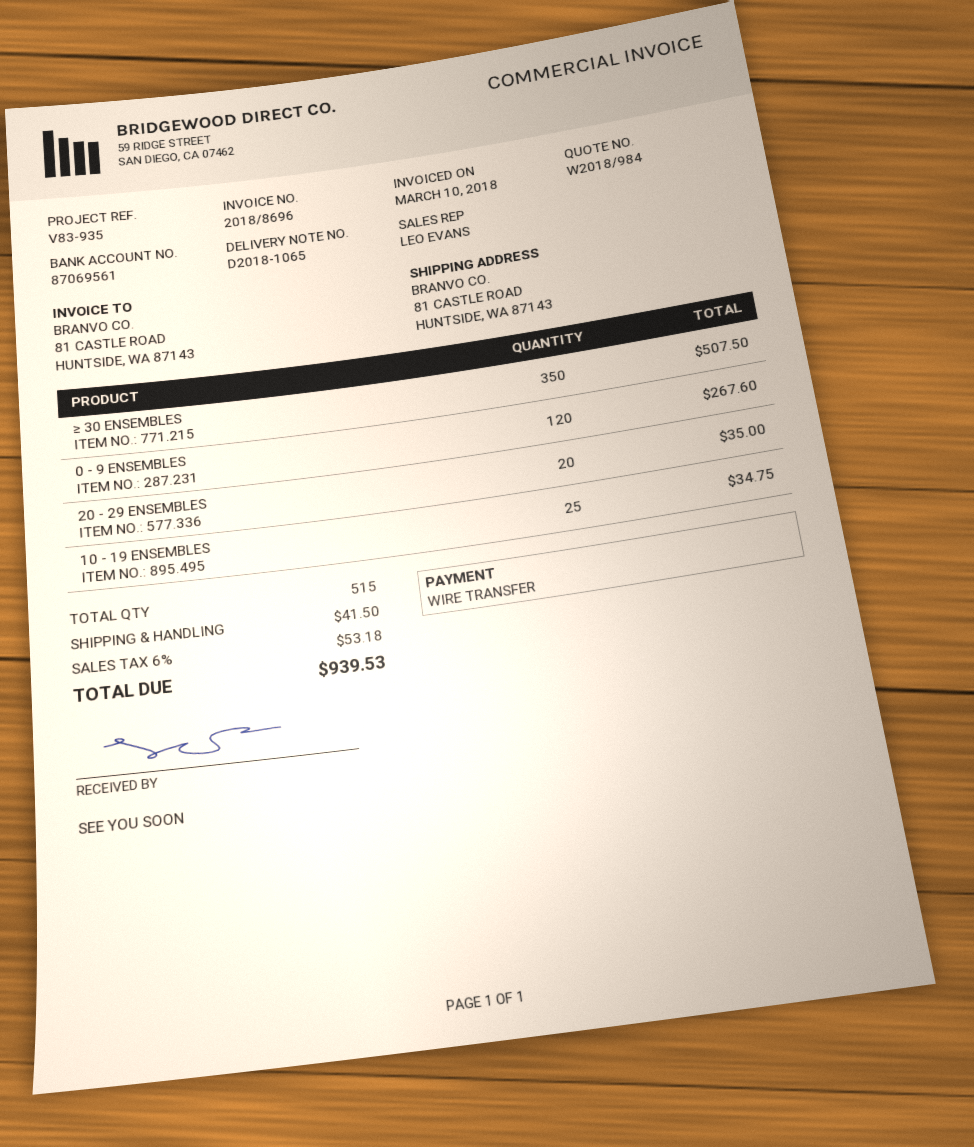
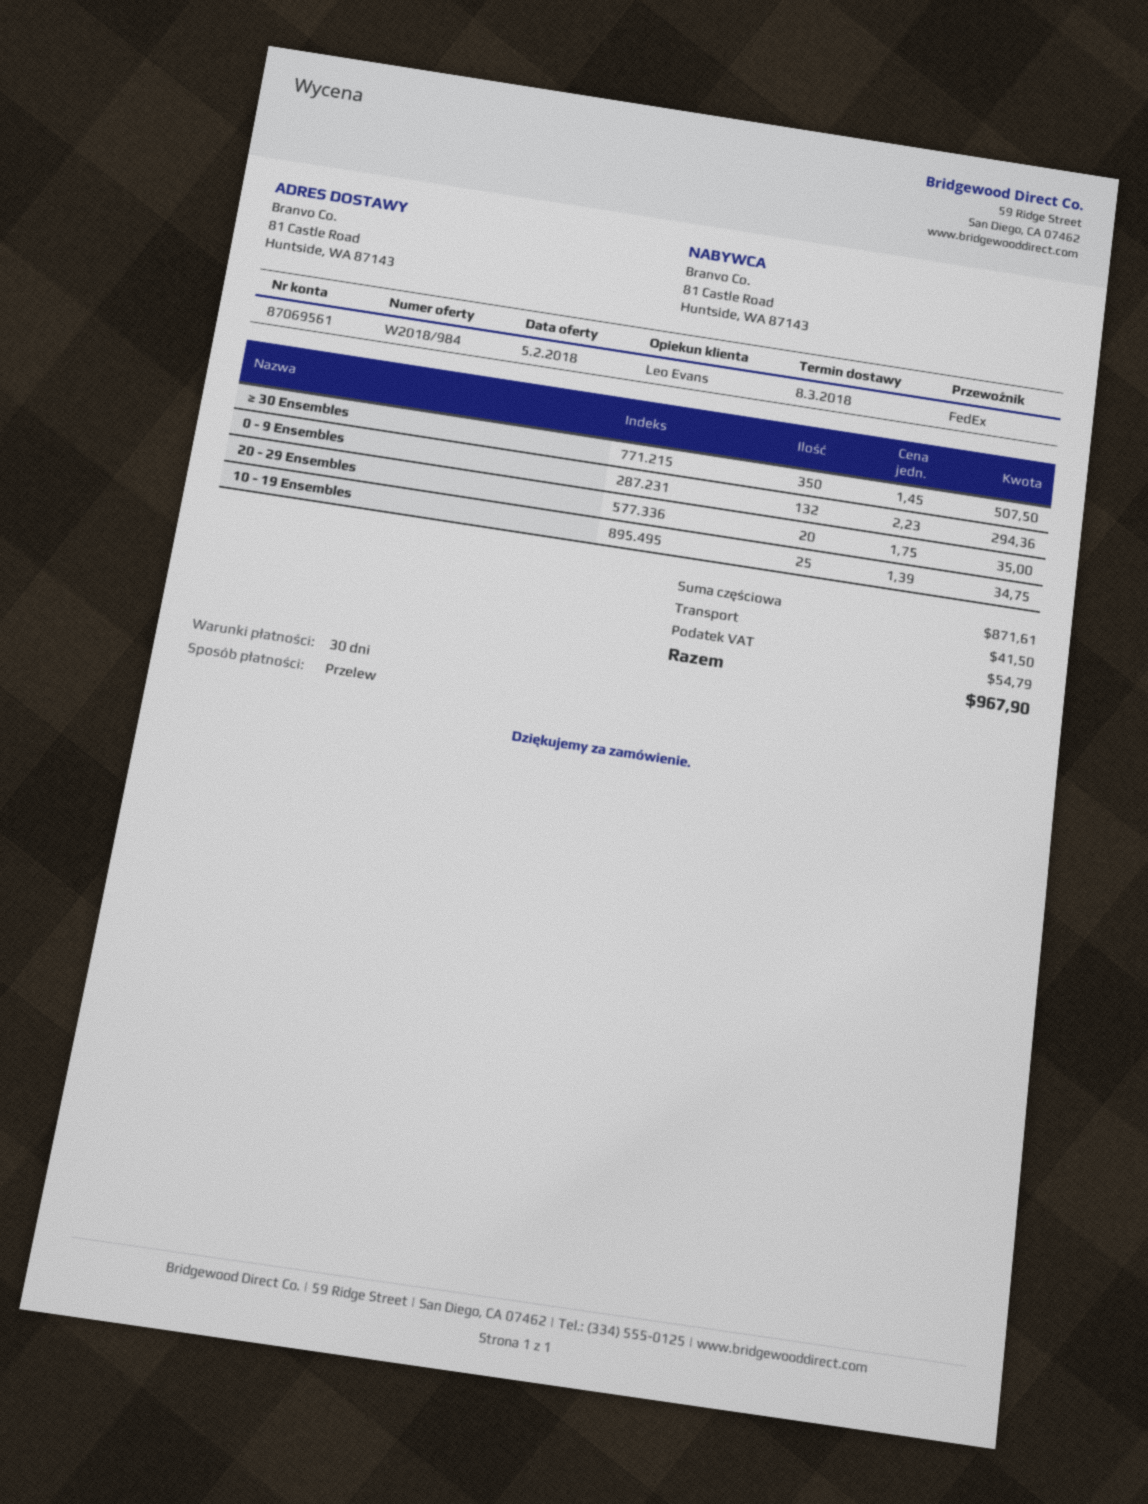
0 - 9 ENSEMBLES: 120 for 267.60 -> 132 for 294.36
tax: 53.18 -> 54.79
total: 939.53 -> 967.90

